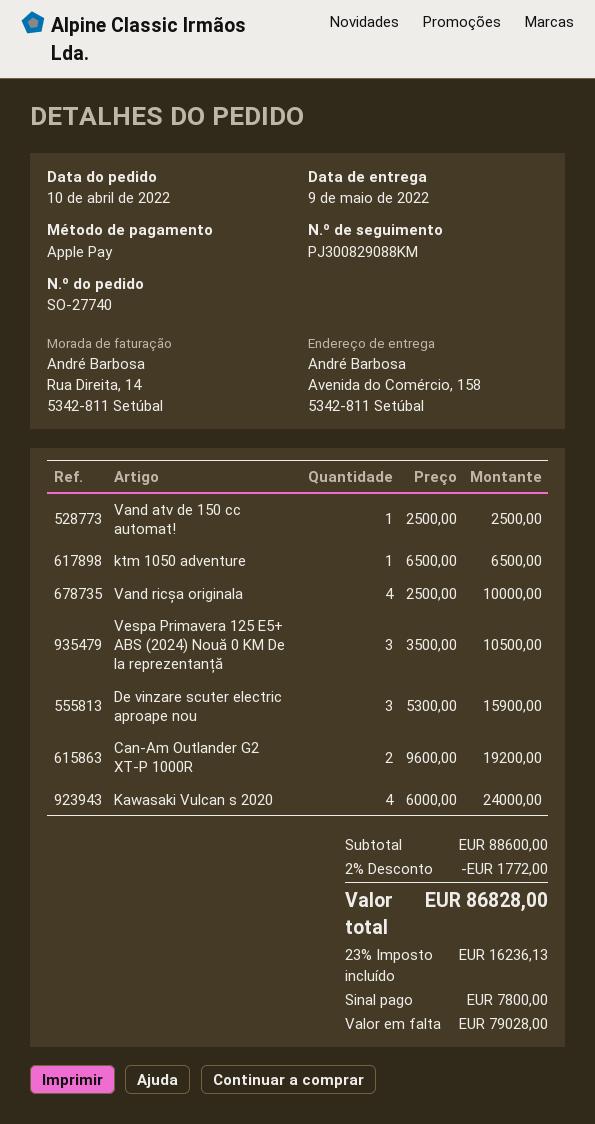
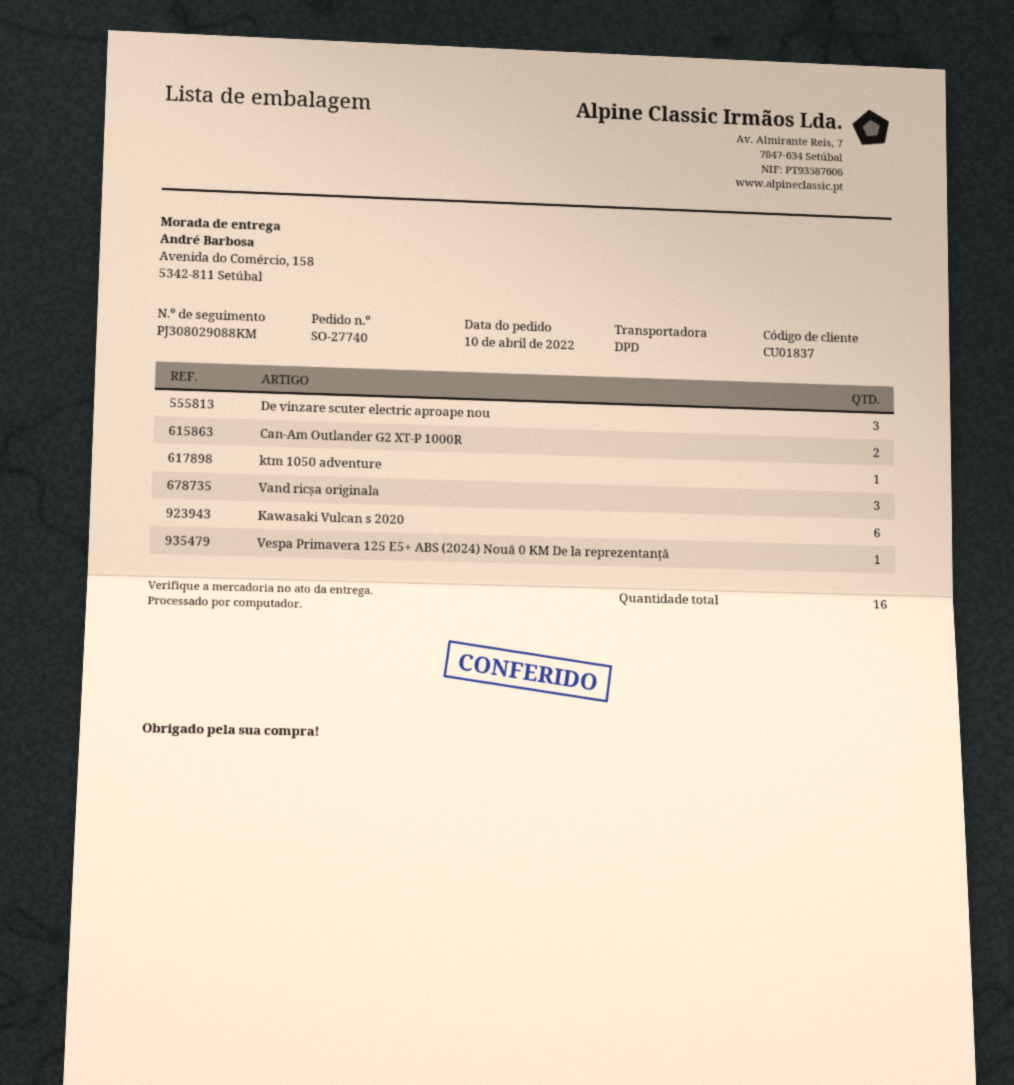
tracking number: PJ300829088KM -> PJ308029088KM
Vand atv de 150 cc automat!: 1 -> none
Vand ricșa originala: 4 -> 3
Vespa Primavera 125 E5+ ABS (2024) Nouă 0 KM De la reprezentanță: 3 -> 1
Kawasaki Vulcan s 2020: 4 -> 6

